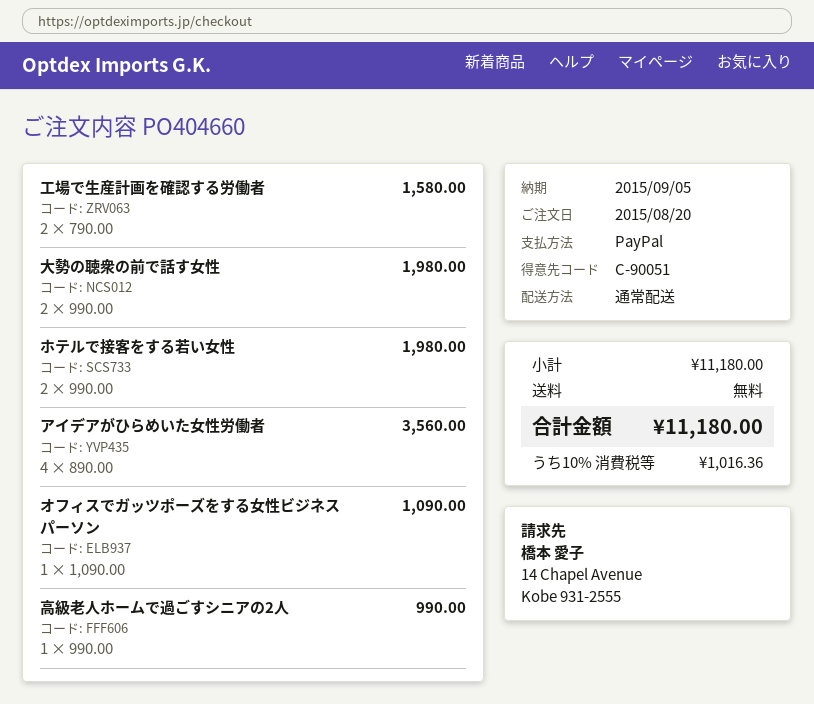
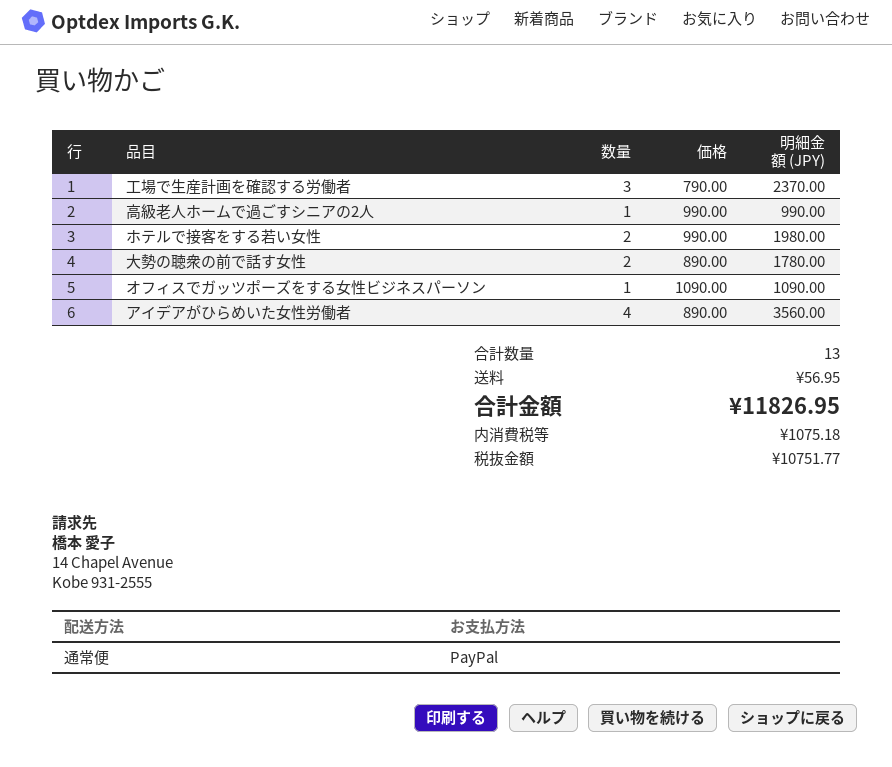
工場で生産計画を確認する労働者: 2 x 790.00 = 1580.00 -> 3 x 790.00 = 2370.00
大勢の聴衆の前で話す女性: 2 x 990.00 = 1980.00 -> 2 x 890.00 = 1780.00
shipping: 0.00 -> 56.95
tax: 1016.36 -> 1075.18
total: 11180.00 -> 11826.95

